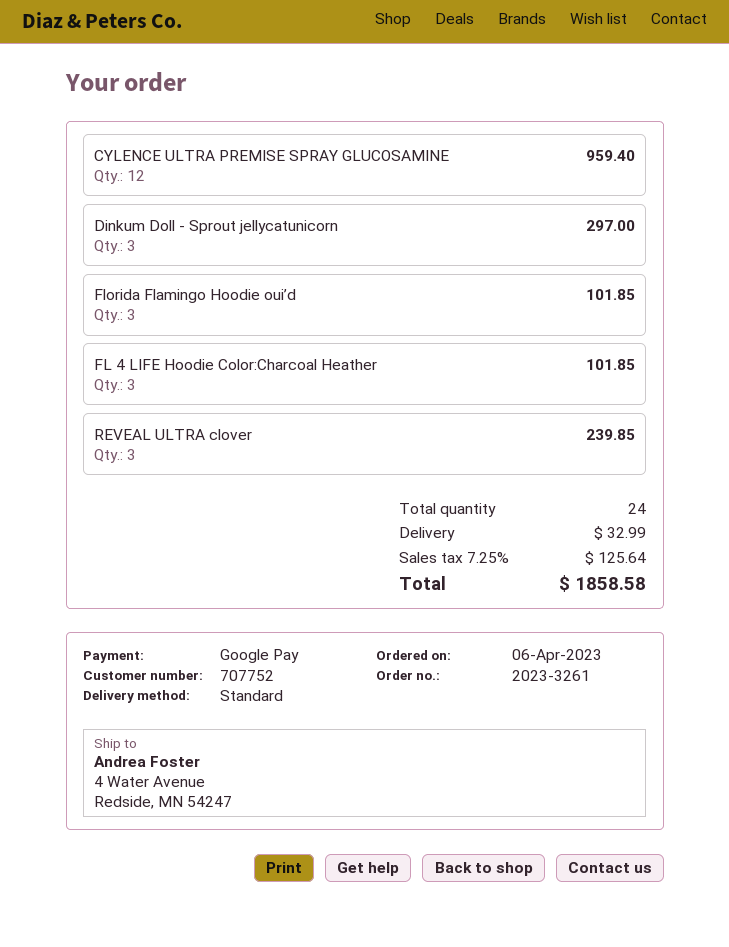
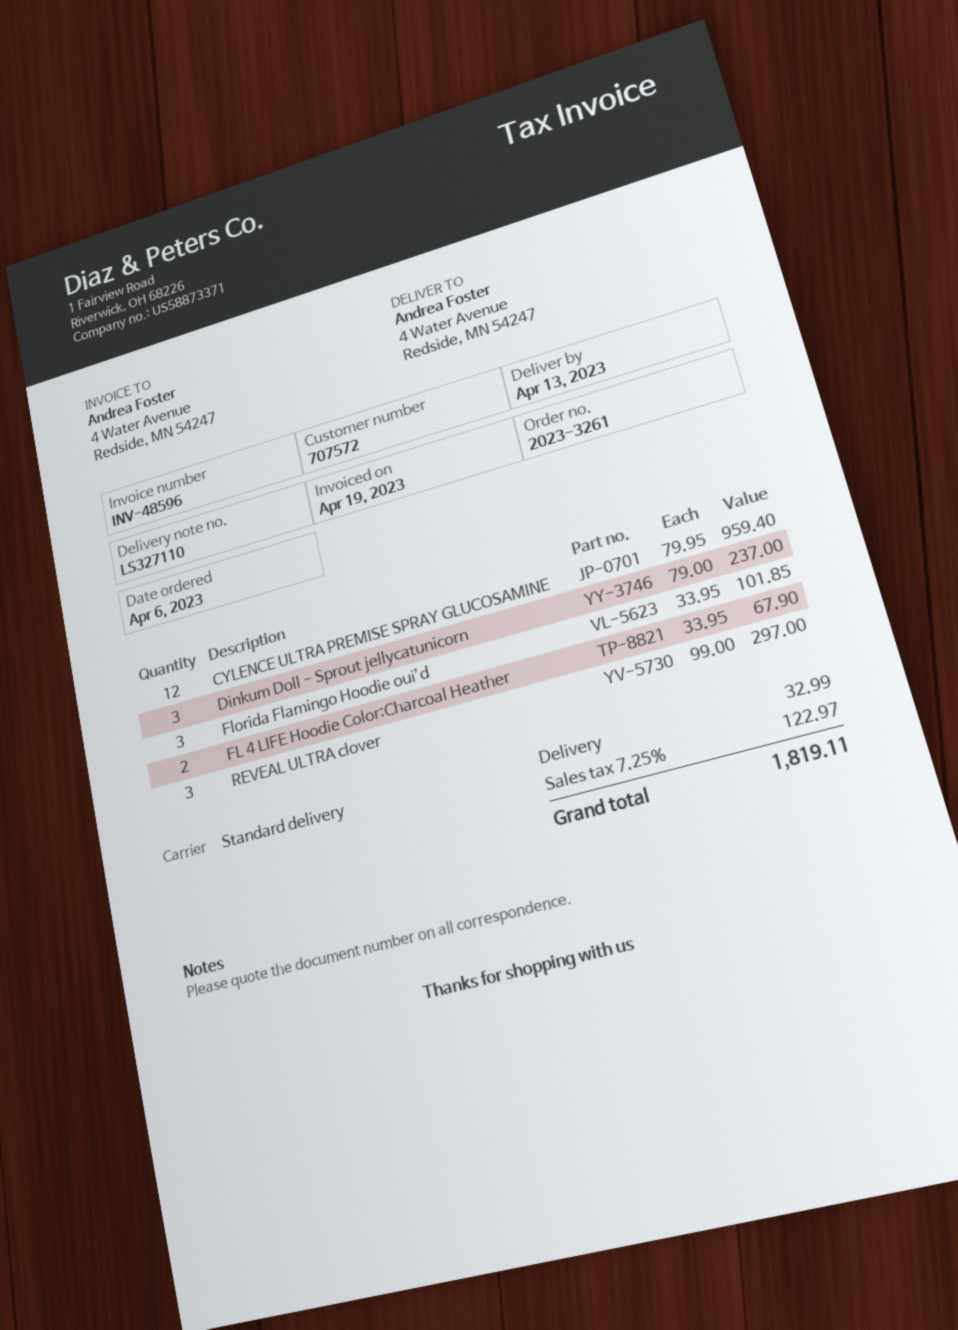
customer number: 707752 -> 707572
Dinkum Doll - Sprout jellycatunicorn: 3 for 297.00 -> 3 for 237.00
FL 4 LIFE Hoodie Color:Charcoal Heather: 3 for 101.85 -> 2 for 67.90
REVEAL ULTRA clover: 3 for 239.85 -> 3 for 297.00
tax: 7.25% = 125.64 -> 7.25% = 122.97
total: 1858.58 -> 1819.11

